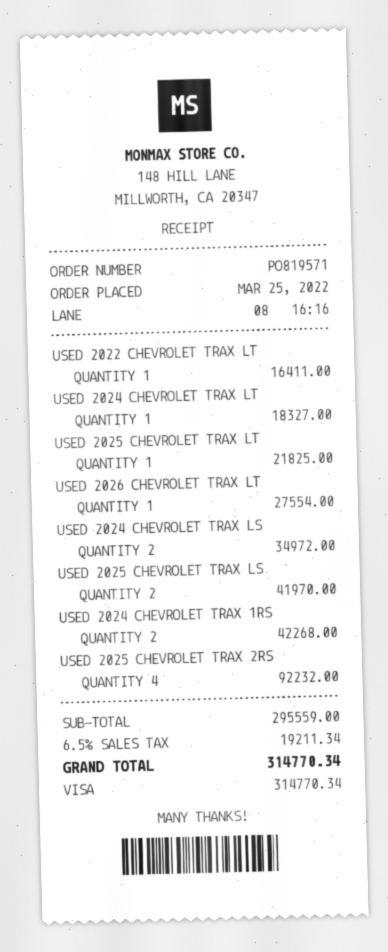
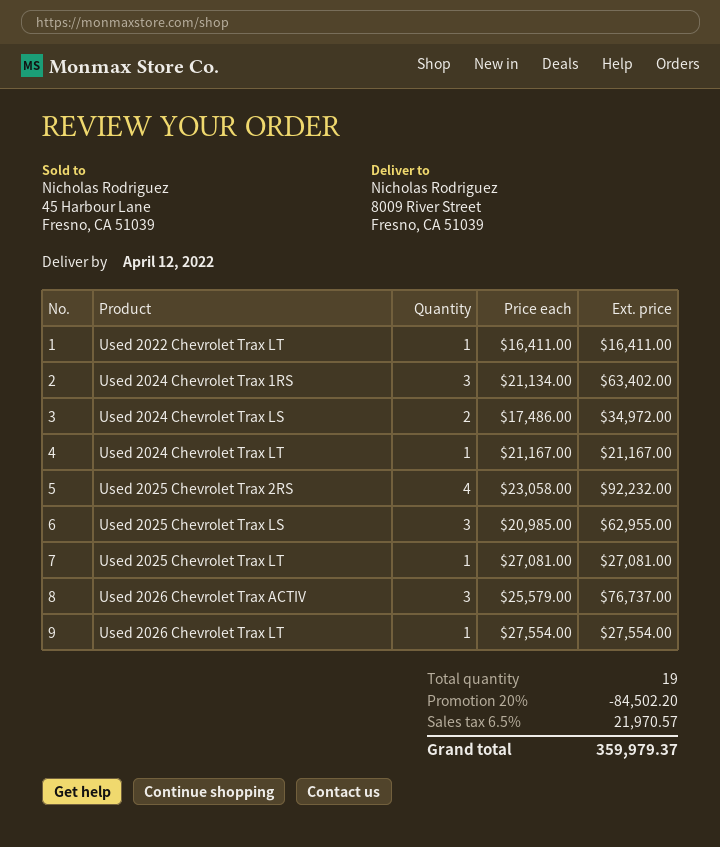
USED 2024 CHEVROLET TRAX LT: 1 for 18327.00 -> 1 for 21167.00
USED 2025 CHEVROLET TRAX LT: 1 for 21825.00 -> 1 for 27081.00
USED 2025 CHEVROLET TRAX LS: 2 for 41970.00 -> 3 for 62955.00
USED 2024 CHEVROLET TRAX 1RS: 2 for 42268.00 -> 3 for 63402.00
Used 2026 Chevrolet Trax ACTIV: none -> 3 for 76737.00
discount: none -> 20% = 84502.20
tax: 6.5% = 19211.34 -> 6.5% = 21970.57
total: 314770.34 -> 359979.37

